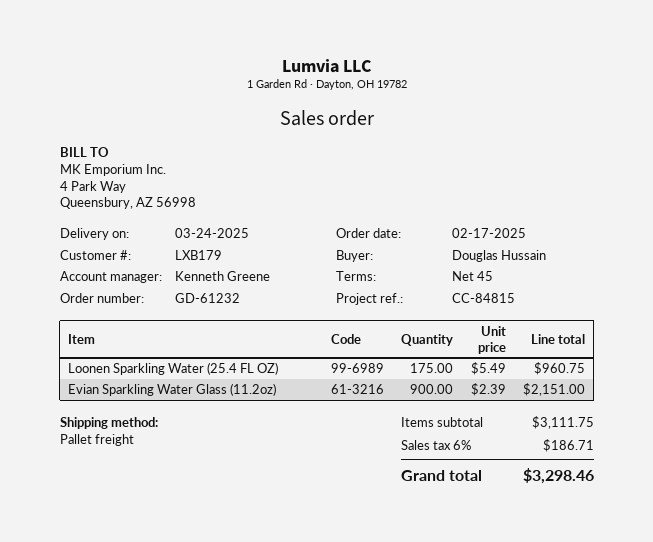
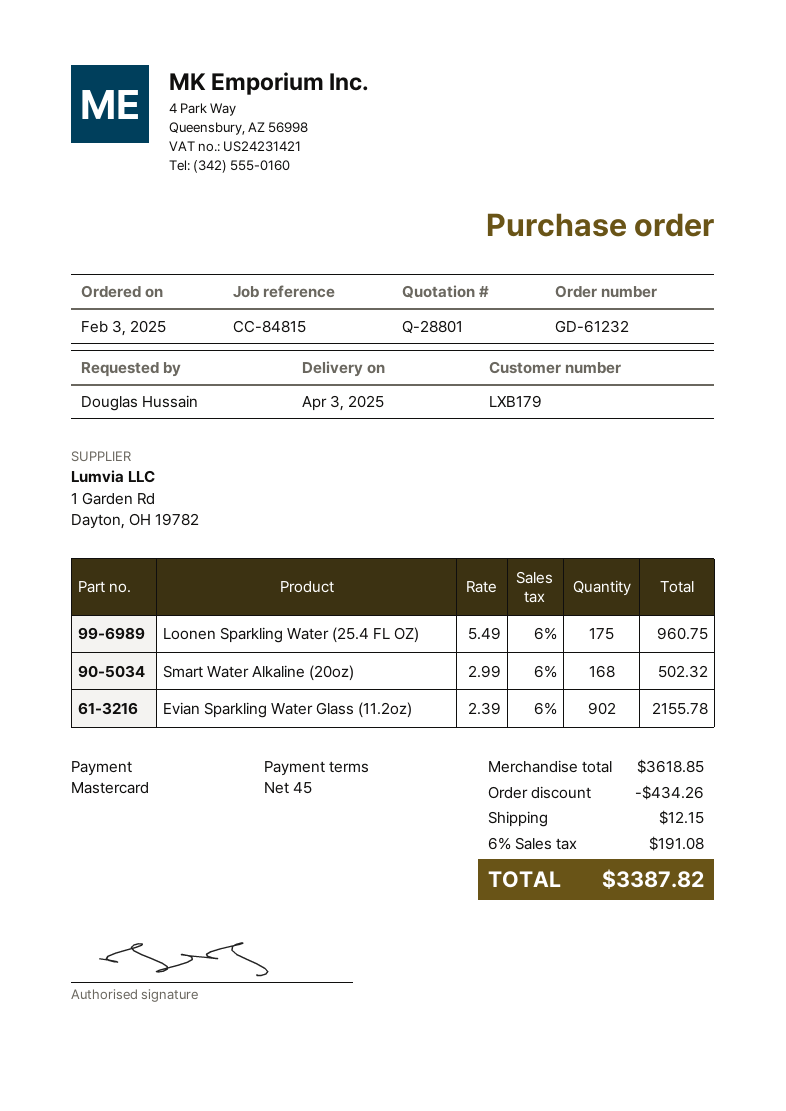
order date: 2025-02-17 -> 2025-02-03
delivery date: 2025-03-24 -> 2025-04-03
Evian Sparkling Water Glass (11.2oz): 900 x 2.39 = 2151.00 -> 902 x 2.39 = 2155.78
Smart Water Alkaline (20oz): none -> 168 x 2.99 = 502.32
subtotal: 3111.75 -> 3618.85
discount: none -> 434.26
shipping: none -> 12.15
tax: 6% = 186.71 -> 6% = 191.08
total: 3298.46 -> 3387.82

